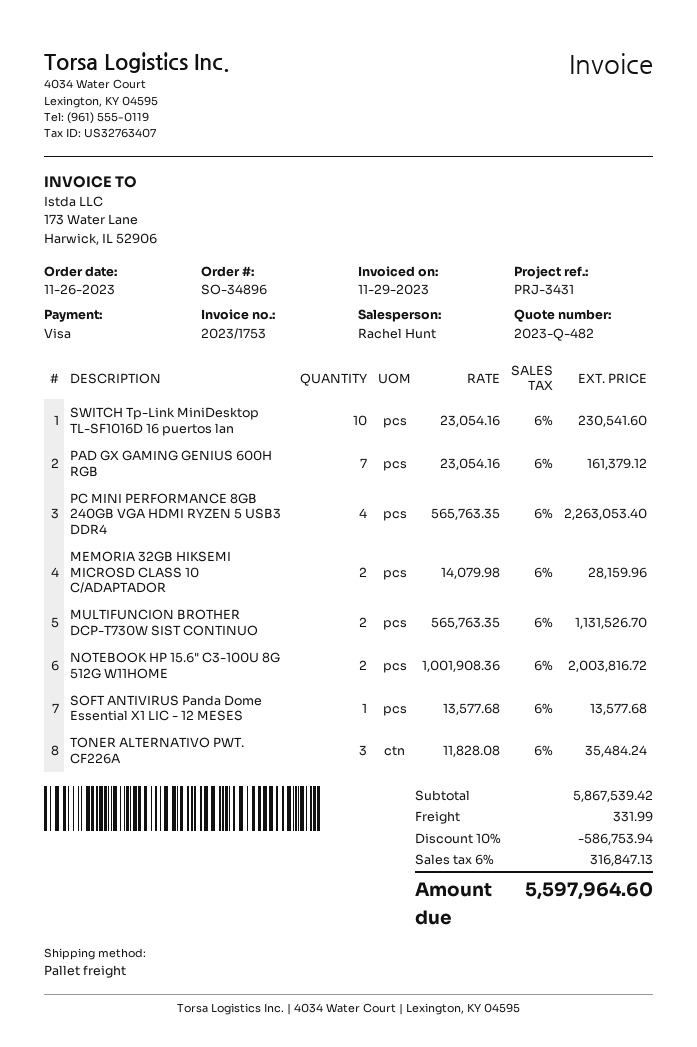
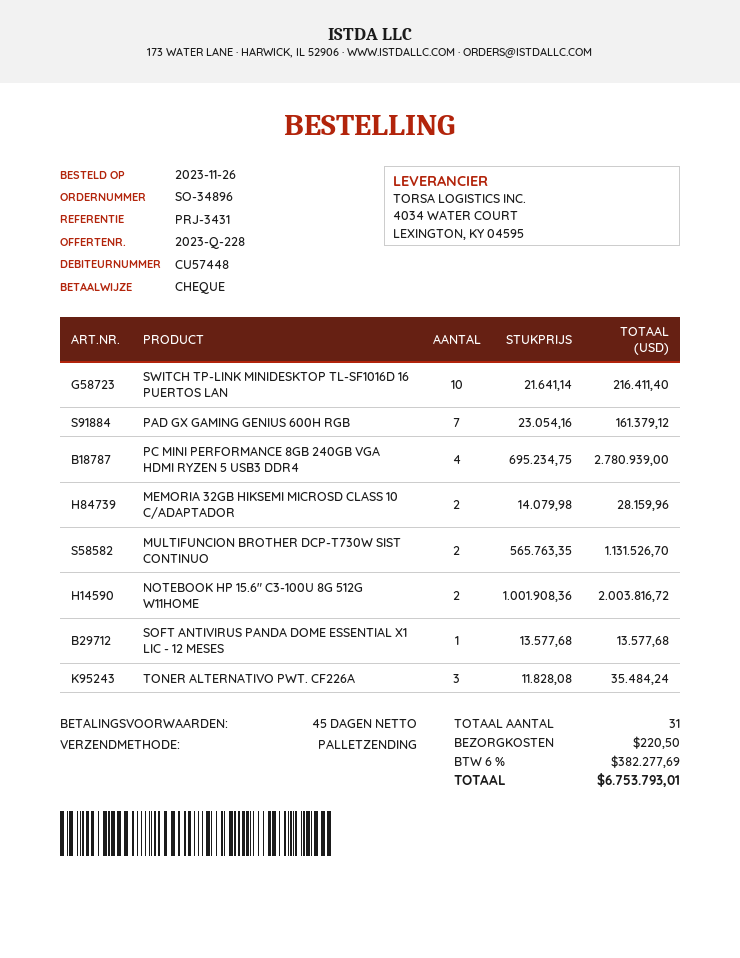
quote number: 2023-Q-482 -> 2023-Q-228
payment method: Visa -> cheque
SWITCH Tp-Link MiniDesktop TL-SF1016D 16 puertos lan: 10 x 23054.16 = 230541.60 -> 10 x 21641.14 = 216411.40
PC MINI PERFORMANCE 8GB 240GB VGA HDMI RYZEN 5 USB3 DDR4: 4 x 565763.35 = 2263053.40 -> 4 x 695234.75 = 2780939.00
discount: 10% = 586753.94 -> none
shipping: 331.99 -> 220.50
tax: 6% = 316847.13 -> 6% = 382277.69
total: 5597964.60 -> 6753793.01

